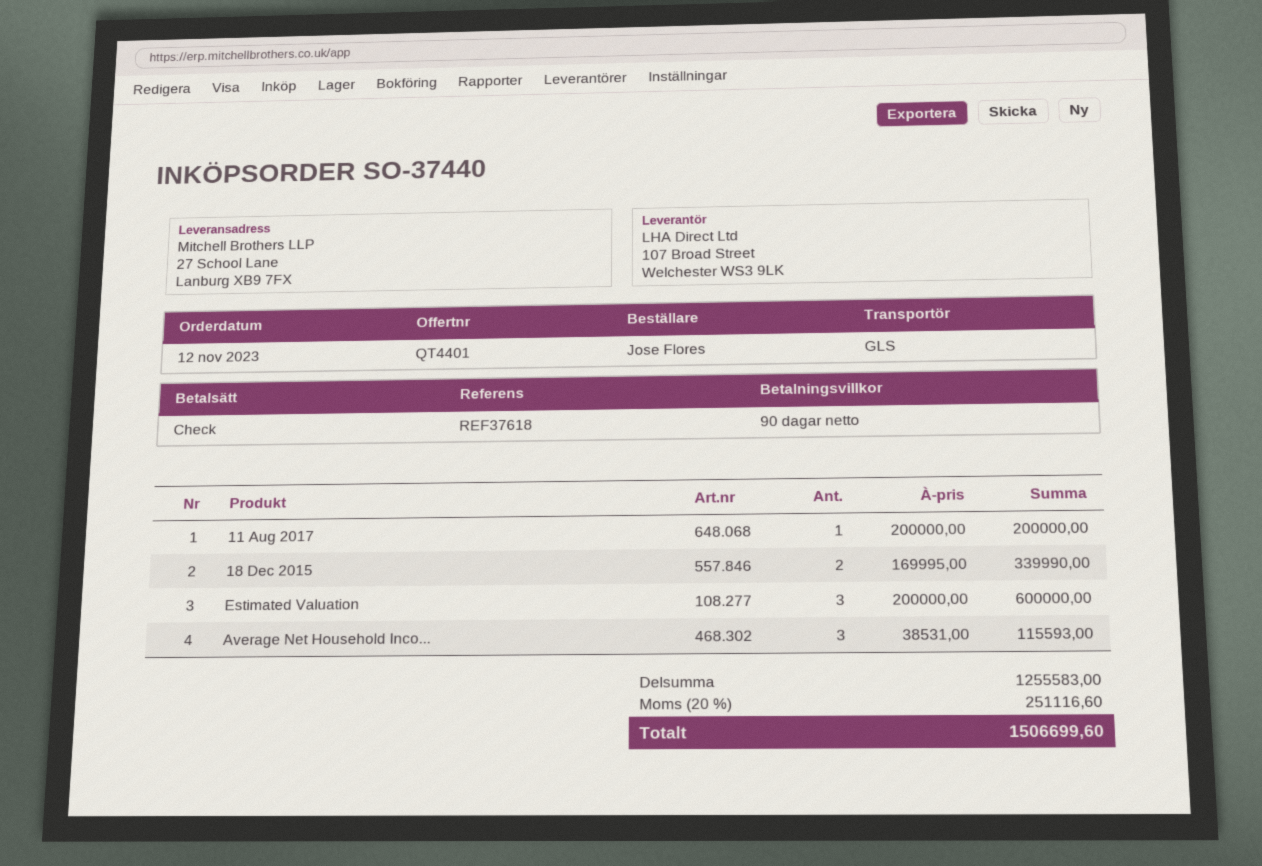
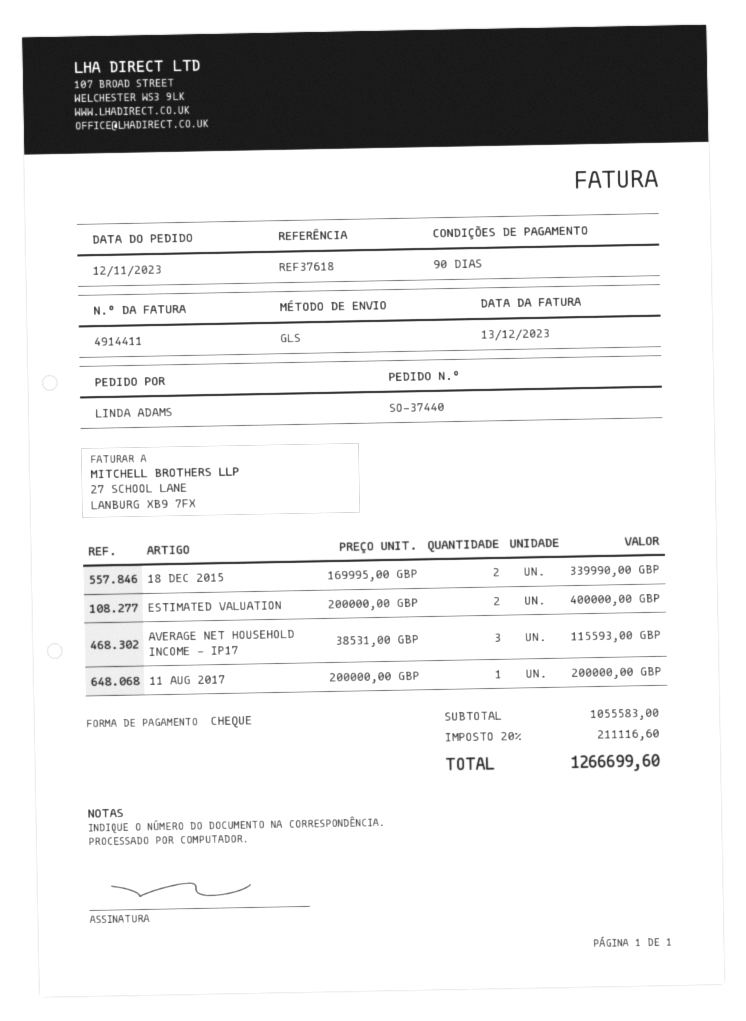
ordered by: Jose Flores -> LINDA ADAMS
Estimated Valuation: 3 x 200000.00 = 600000.00 -> 2 x 200000.00 = 400000.00
subtotal: 1255583.00 -> 1055583.00
tax: 20% = 251116.60 -> 20% = 211116.60
total: 1506699.60 -> 1266699.60

